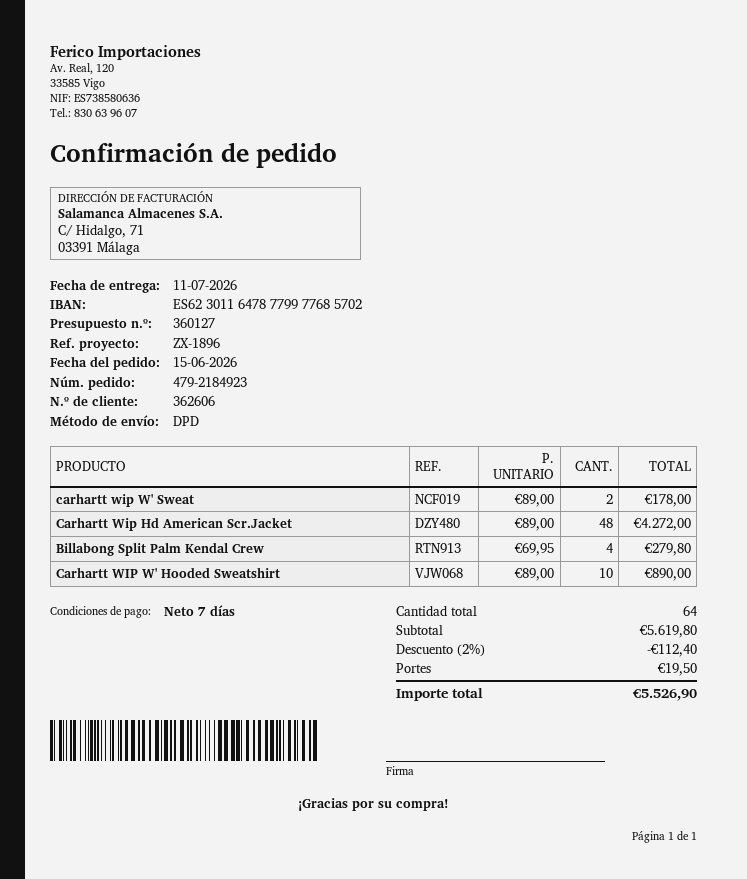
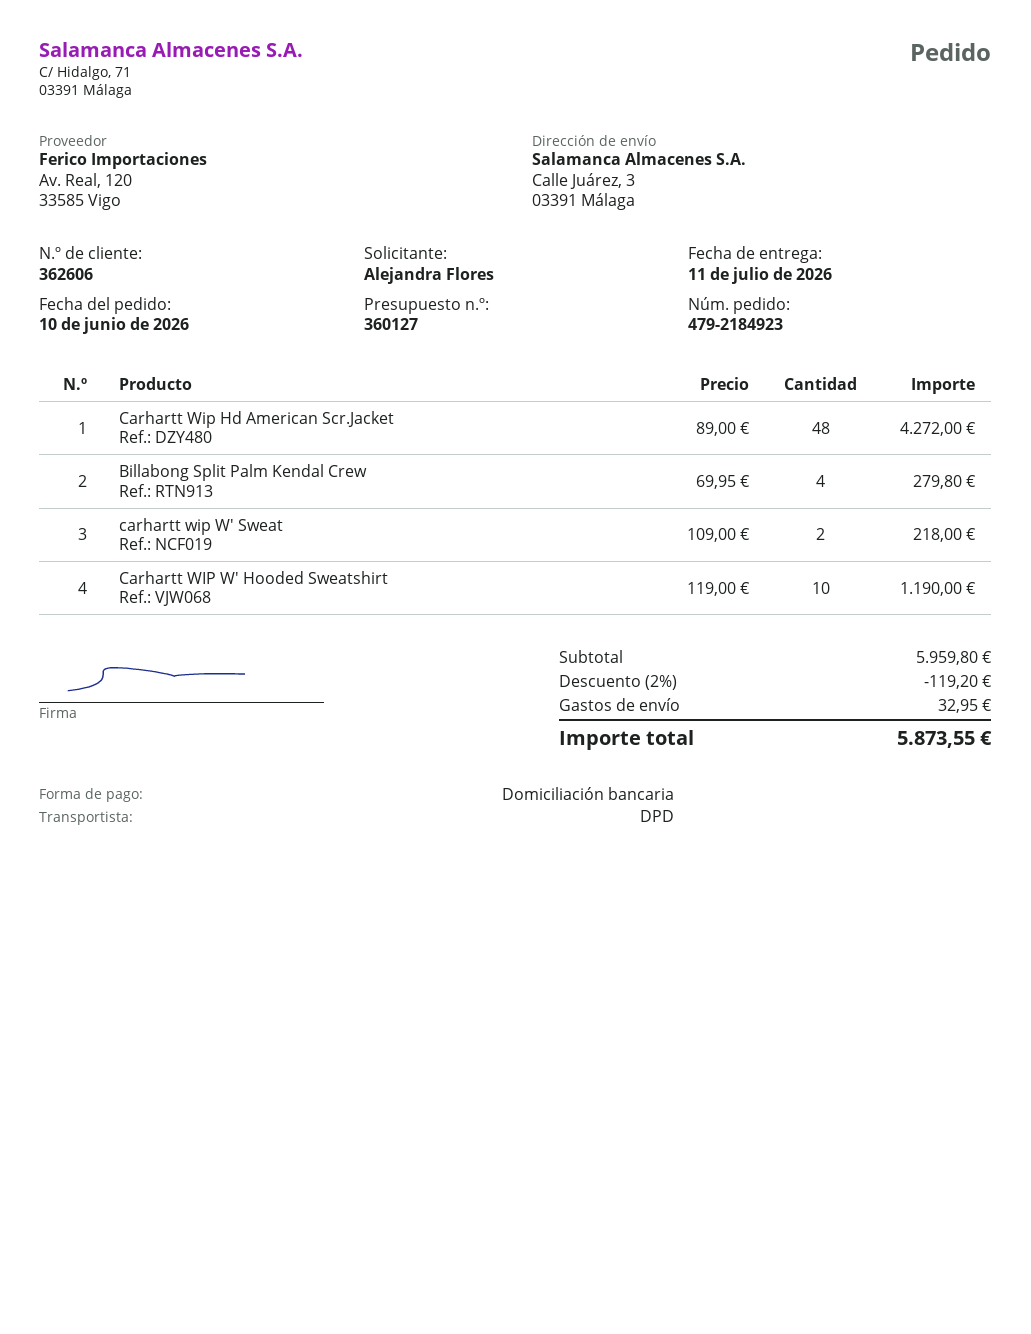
order date: 2026-06-15 -> 2026-06-10
carhartt wip W' Sweat: 2 x 89.00 = 178.00 -> 2 x 109.00 = 218.00
Carhartt WIP W' Hooded Sweatshirt: 10 x 89.00 = 890.00 -> 10 x 119.00 = 1190.00
subtotal: 5619.80 -> 5959.80
discount: 2% = 112.40 -> 2% = 119.20
shipping: 19.50 -> 32.95
total: 5526.90 -> 5873.55

